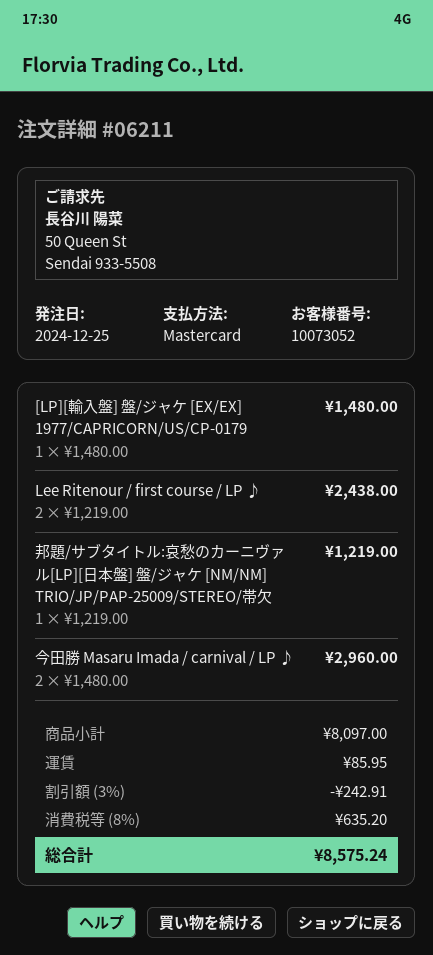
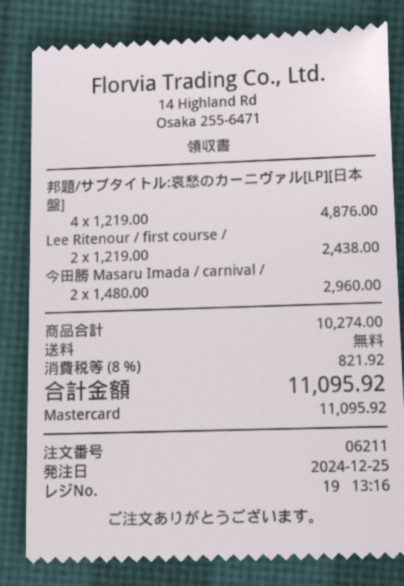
[LP][輸入盤] 盤/ジャケ [EX/EX] 1977/CAPRICORN/US/CP-0179: 1 x 1480.00 = 1480.00 -> none
邦題/サブタイトル:哀愁のカーニヴァル[LP][日本盤] 盤/ジャケ [NM/NM] TRIO/JP/PAP-25009/STEREO/帯欠: 1 x 1219.00 = 1219.00 -> 4 x 1219.00 = 4876.00
subtotal: 8097.00 -> 10274.00
discount: 3% = 242.91 -> none
shipping: 85.95 -> 0.00
tax: 8% = 635.20 -> 8% = 821.92
total: 8575.24 -> 11095.92

